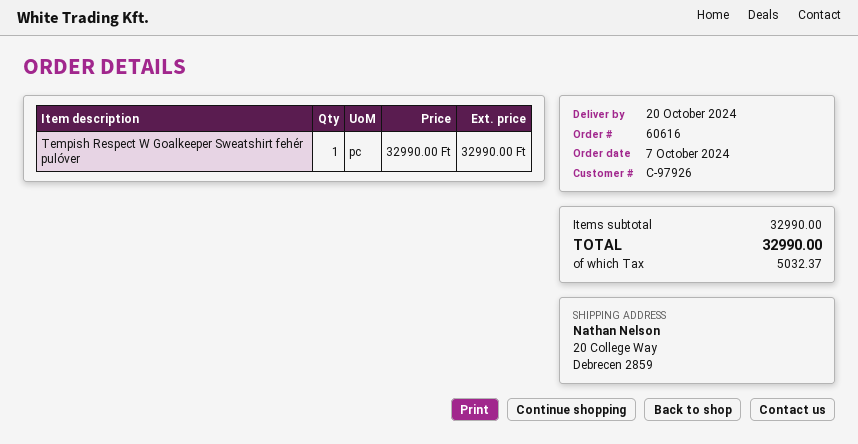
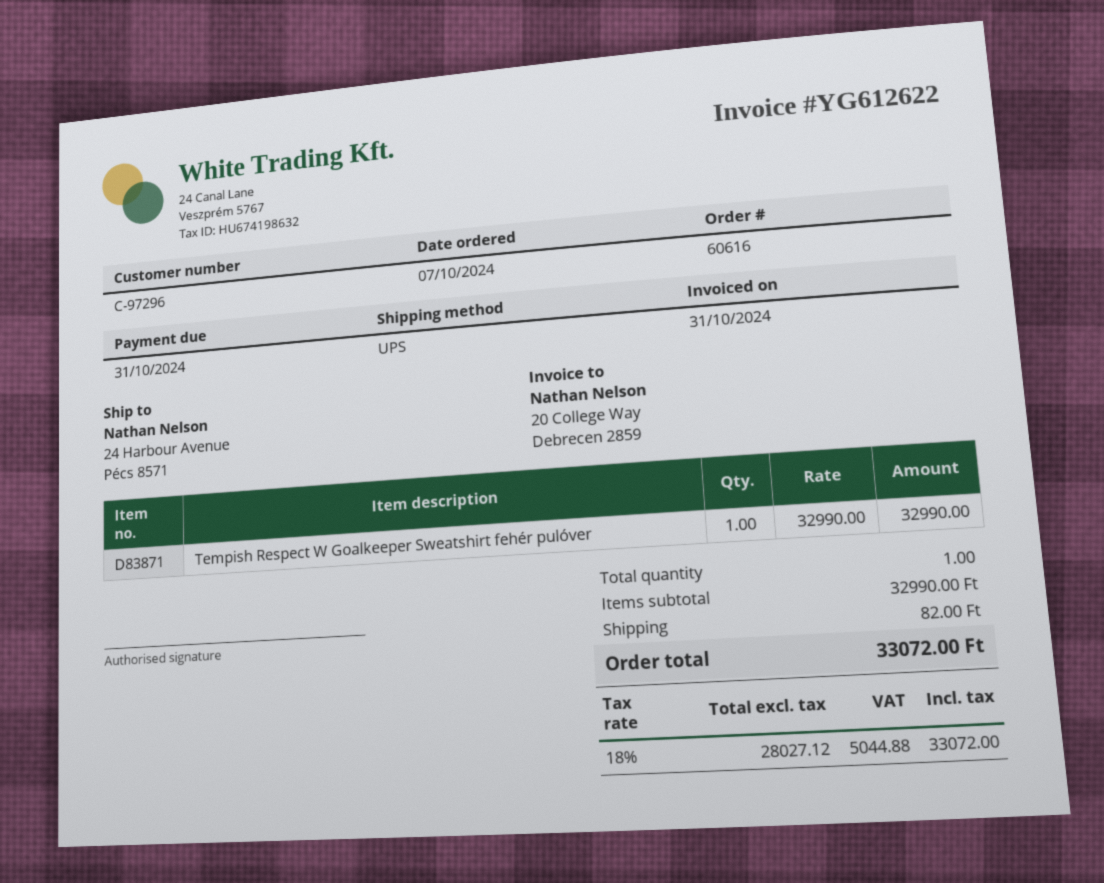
customer number: C-97926 -> C-97296
ship to: 20 College Way, Debrecen 2859 -> 24 Harbour Avenue, Pécs 8571
shipping: none -> 82.00
tax: 5032.37 -> 5044.88
total: 32990.00 -> 33072.00

